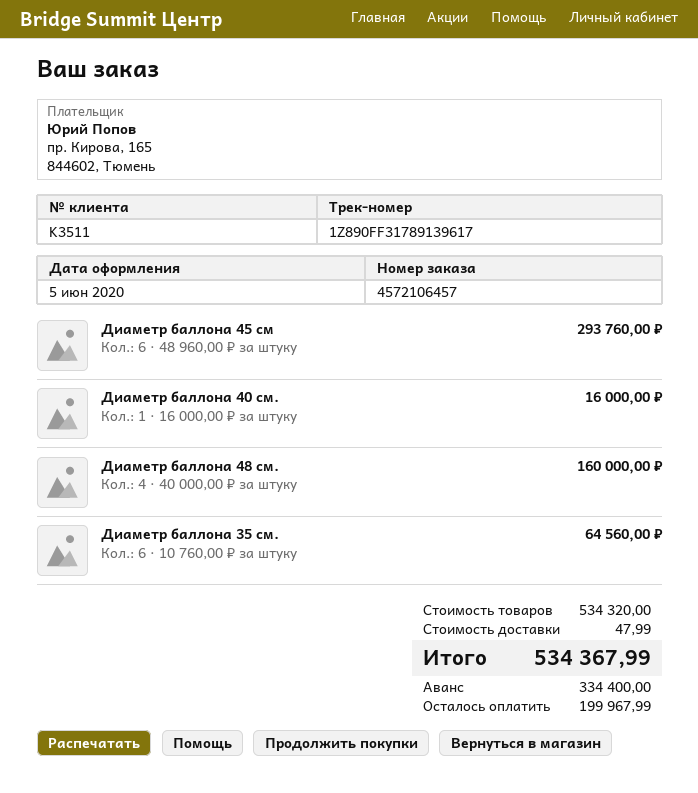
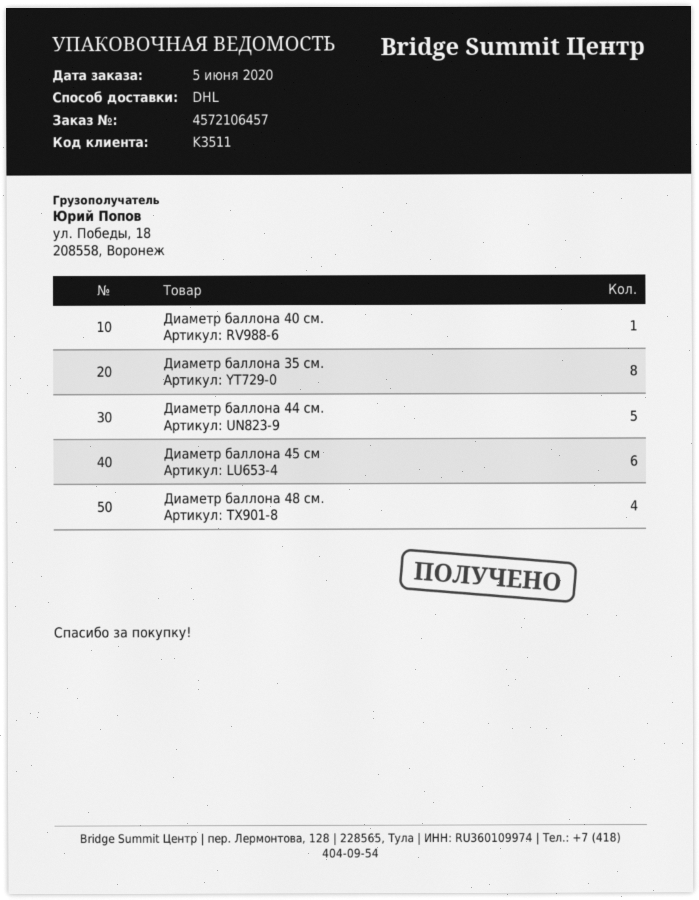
Диаметр баллона 35 см.: 6 -> 8
Диаметр баллона 44 см.: none -> 5

